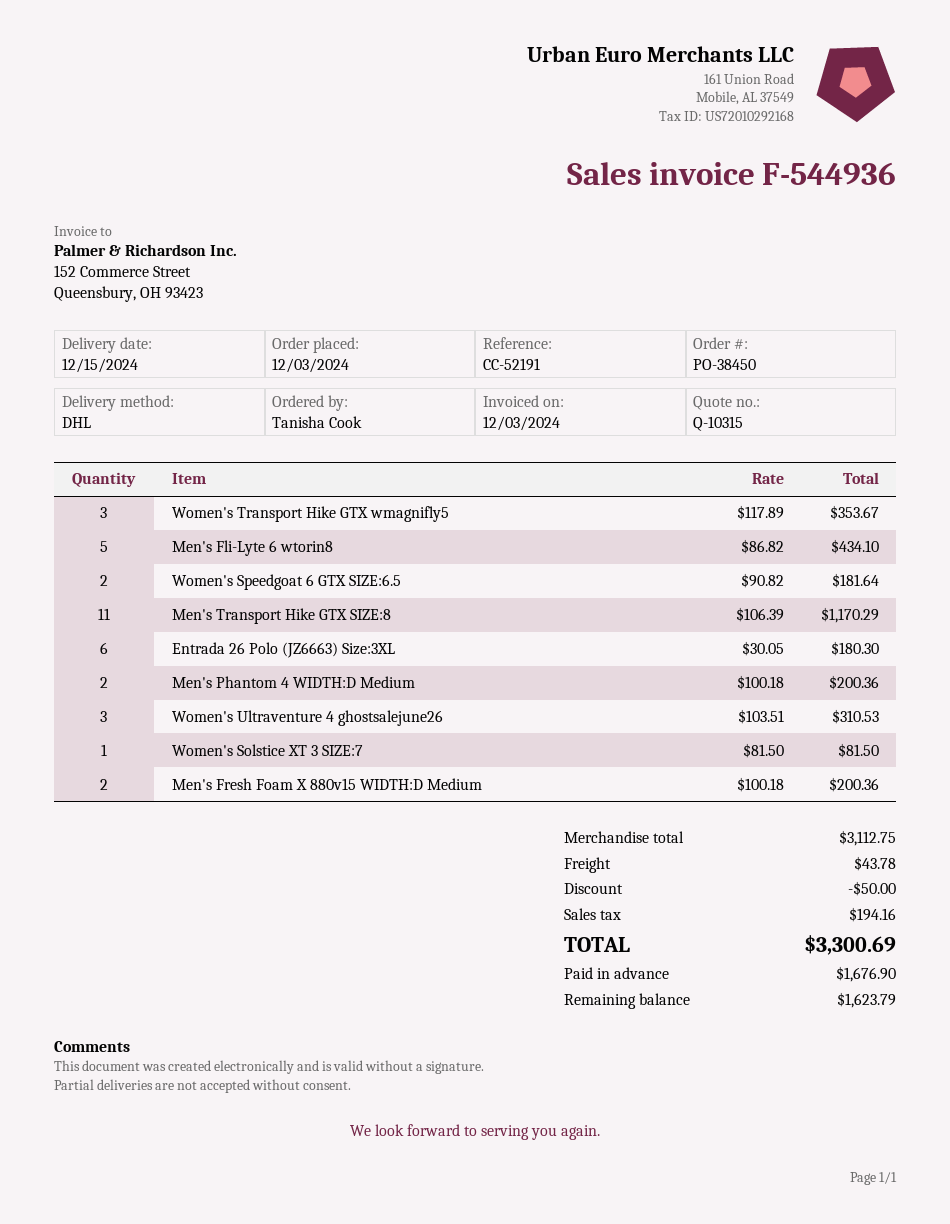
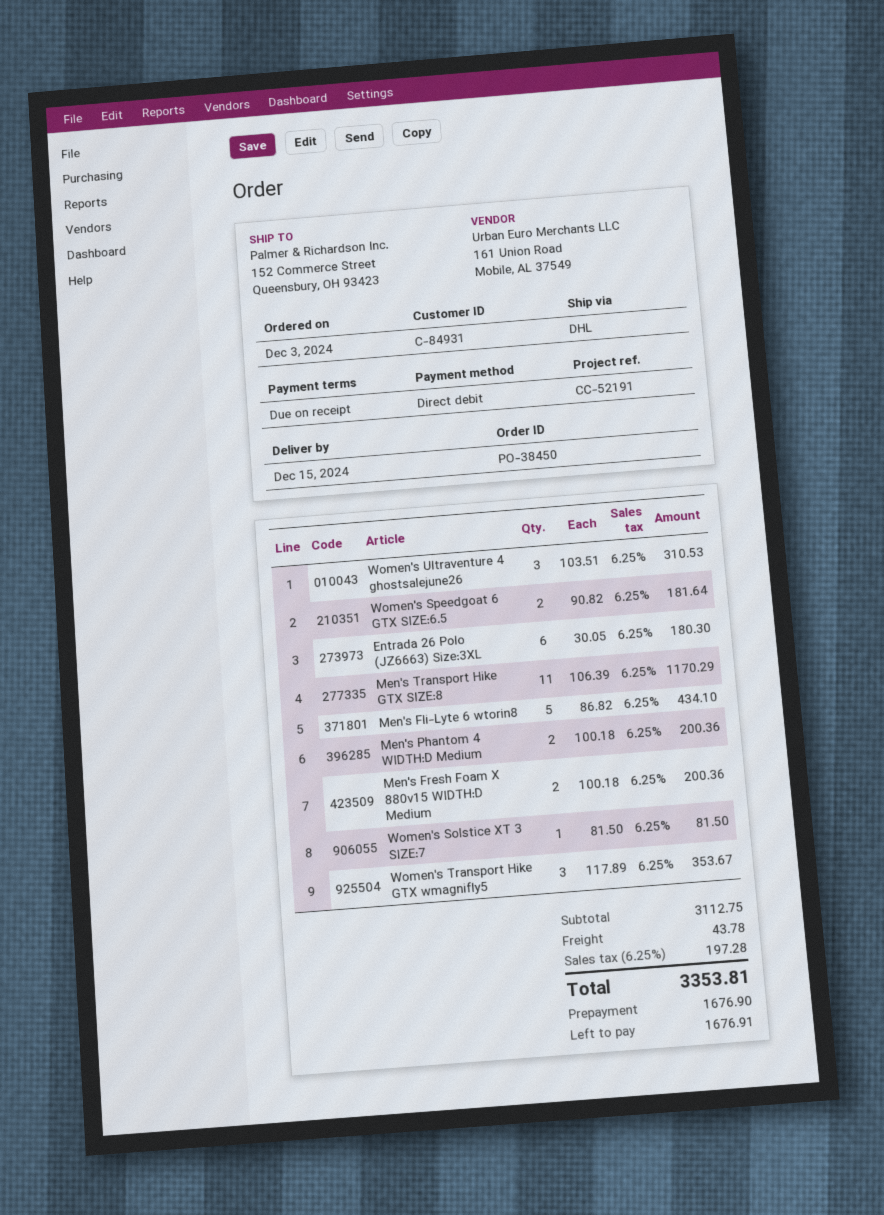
discount: 50.00 -> none
tax: 194.16 -> 197.28
total: 3300.69 -> 3353.81
balance: 1623.79 -> 1676.91

